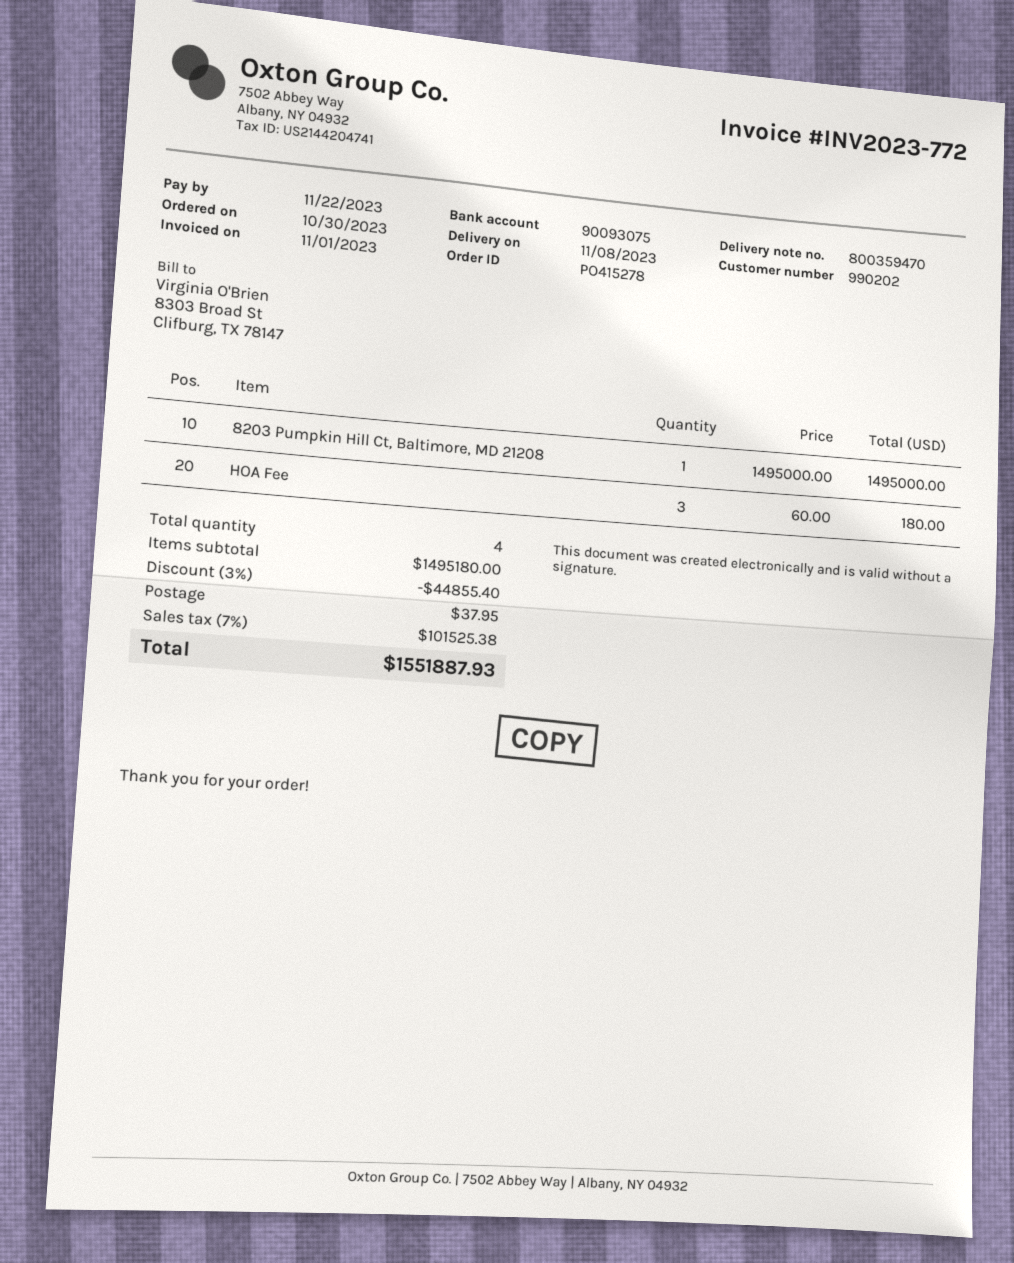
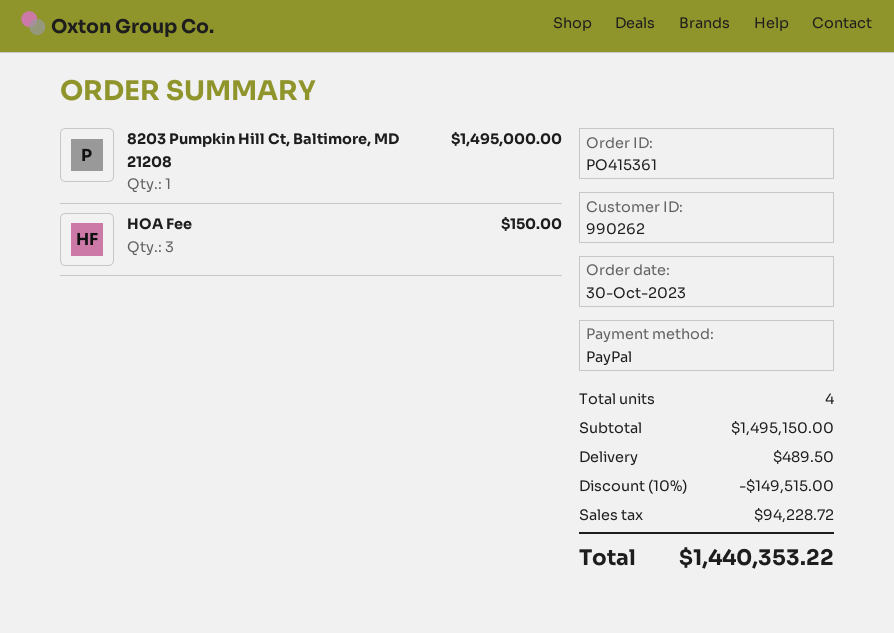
order number: PO415278 -> PO415361
customer number: 990202 -> 990262
HOA Fee: 3 for 180.00 -> 3 for 150.00
subtotal: 1495180.00 -> 1495150.00
discount: 3% = 44855.40 -> 10% = 149515.00
shipping: 37.95 -> 489.50
tax: 101525.38 -> 94228.72
total: 1551887.93 -> 1440353.22

